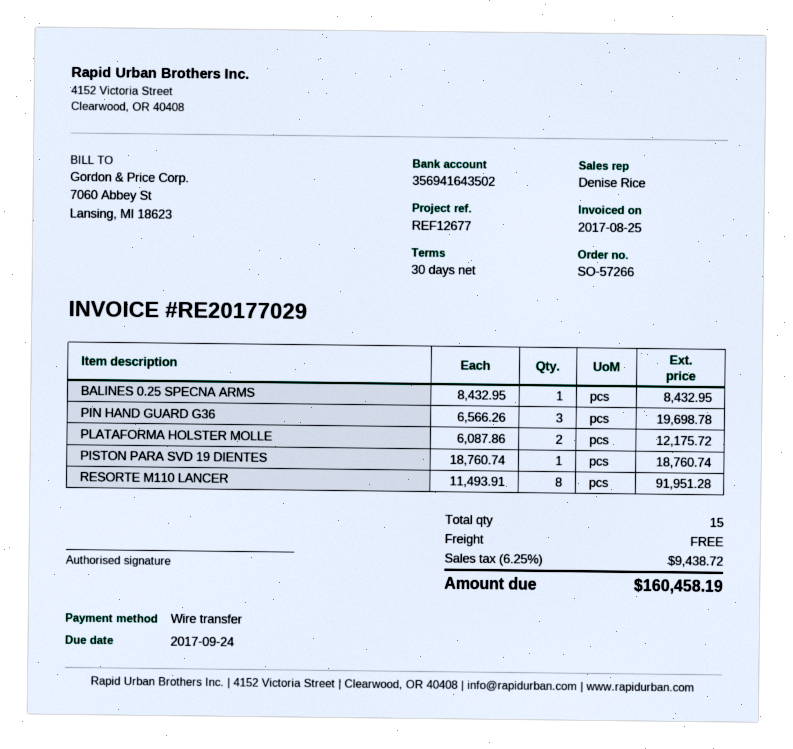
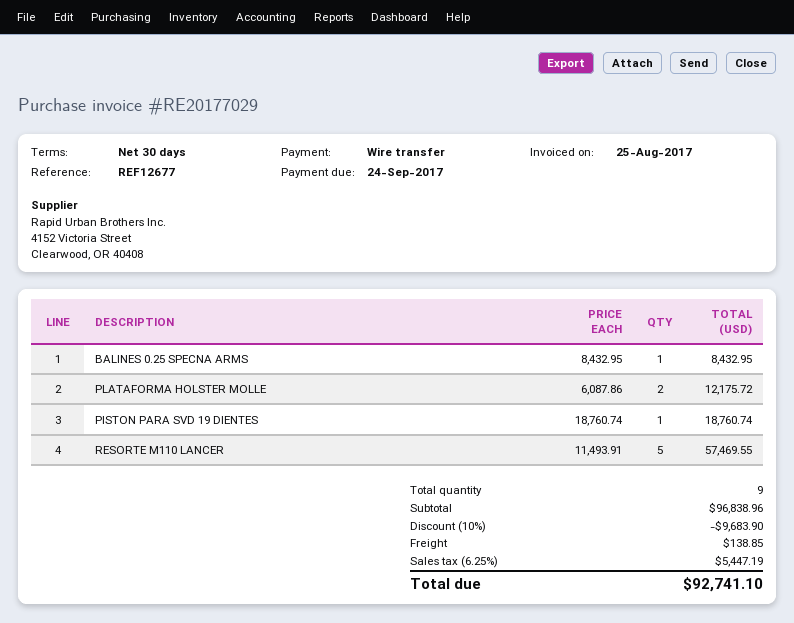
PIN HAND GUARD G36: 3 x 6566.26 = 19698.78 -> none
RESORTE M110 LANCER: 8 x 11493.91 = 91951.28 -> 5 x 11493.91 = 57469.55
total quantity: 15 -> 9
discount: none -> 10% = 9683.90
shipping: 0.00 -> 138.85
tax: 6.25% = 9438.72 -> 6.25% = 5447.19
total: 160458.19 -> 92741.10

